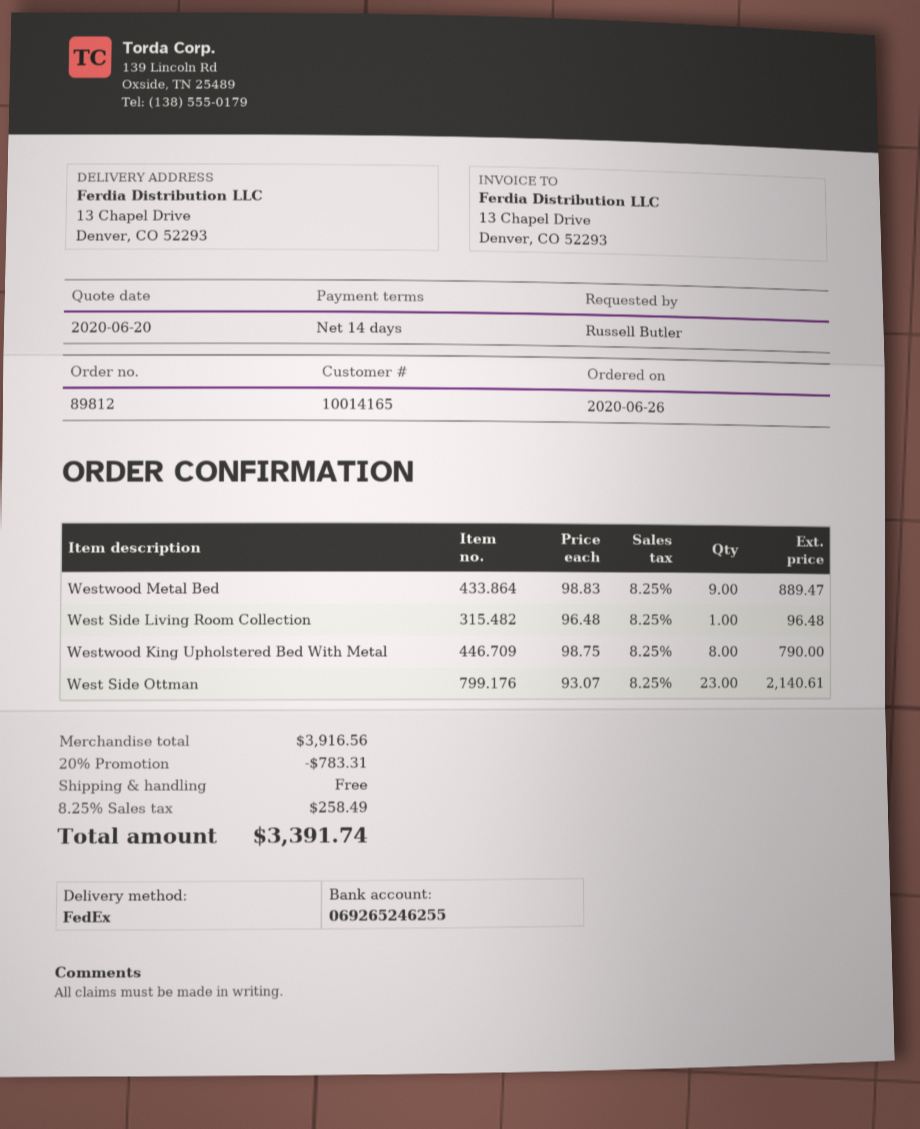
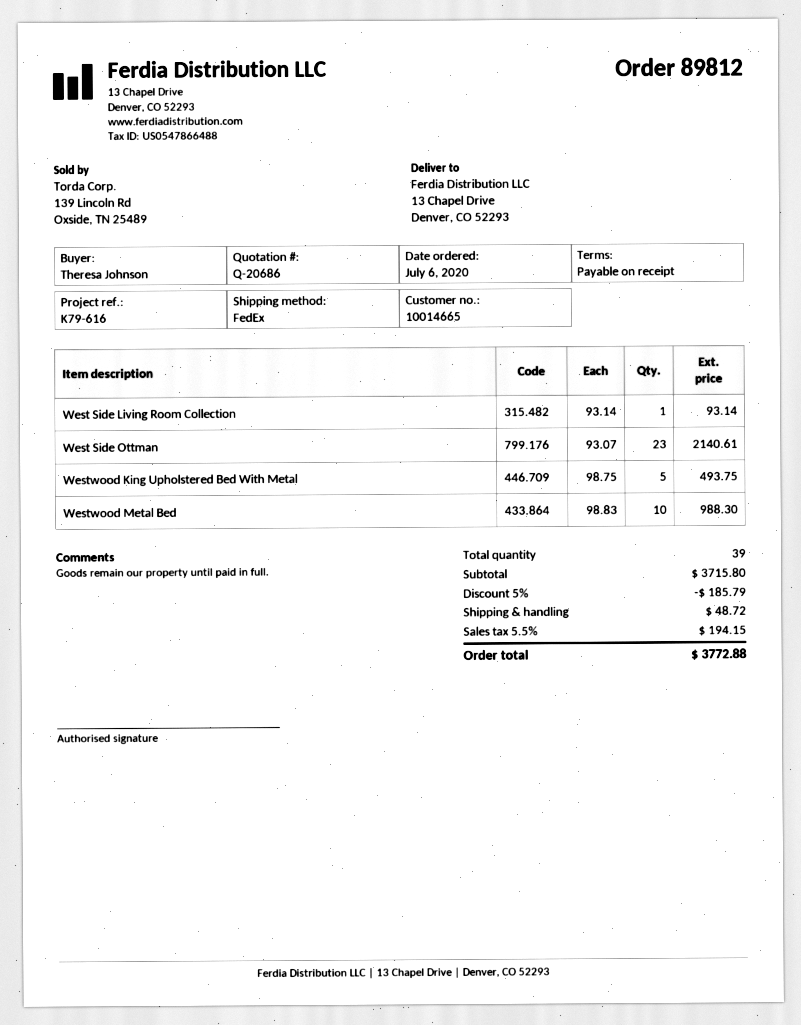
order date: 2020-06-26 -> 2020-07-06
payment terms: 14 days -> on receipt
customer number: 10014165 -> 10014665
ordered by: Russell Butler -> Theresa Johnson
Westwood Metal Bed: 9 x 98.83 = 889.47 -> 10 x 98.83 = 988.30
West Side Living Room Collection: 1 x 96.48 = 96.48 -> 1 x 93.14 = 93.14
Westwood King Upholstered Bed With Metal: 8 x 98.75 = 790.00 -> 5 x 98.75 = 493.75
subtotal: 3916.56 -> 3715.80
discount: 20% = 783.31 -> 5% = 185.79
shipping: 0.00 -> 48.72
tax: 8.25% = 258.49 -> 5.5% = 194.15
total: 3391.74 -> 3772.88

